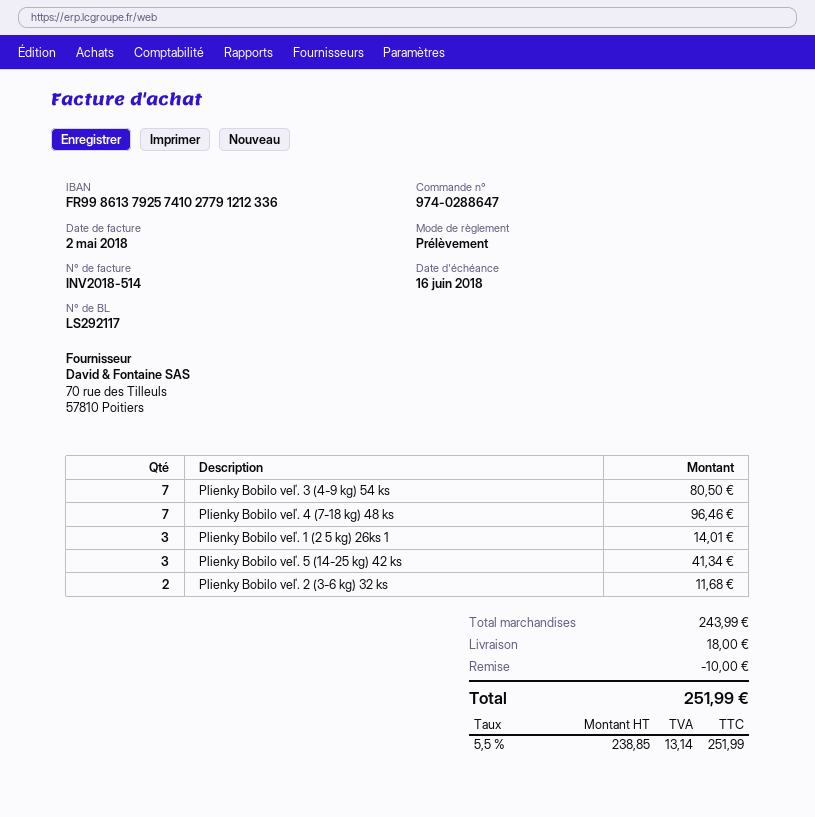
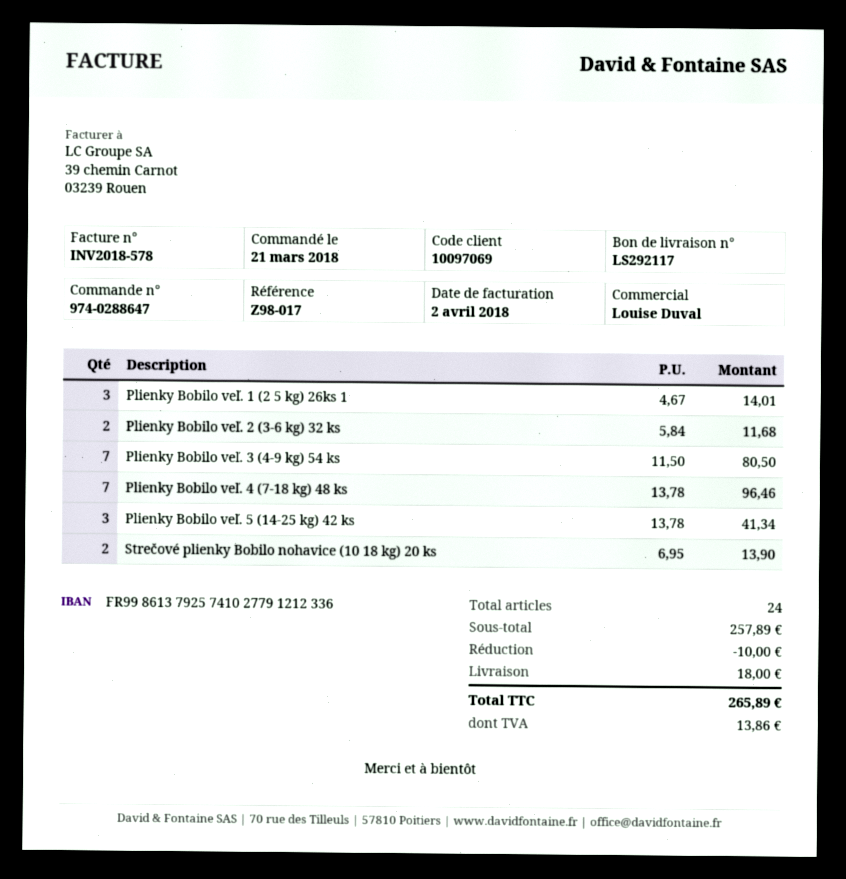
invoice number: INV2018-514 -> INV2018-578
invoice date: 2018-05-02 -> 2018-04-02
Strečové plienky Bobilo nohavice (10 18 kg) 20 ks: none -> 2 for 13.90
subtotal: 243.99 -> 257.89
tax: 13.14 -> 13.86
total: 251.99 -> 265.89

